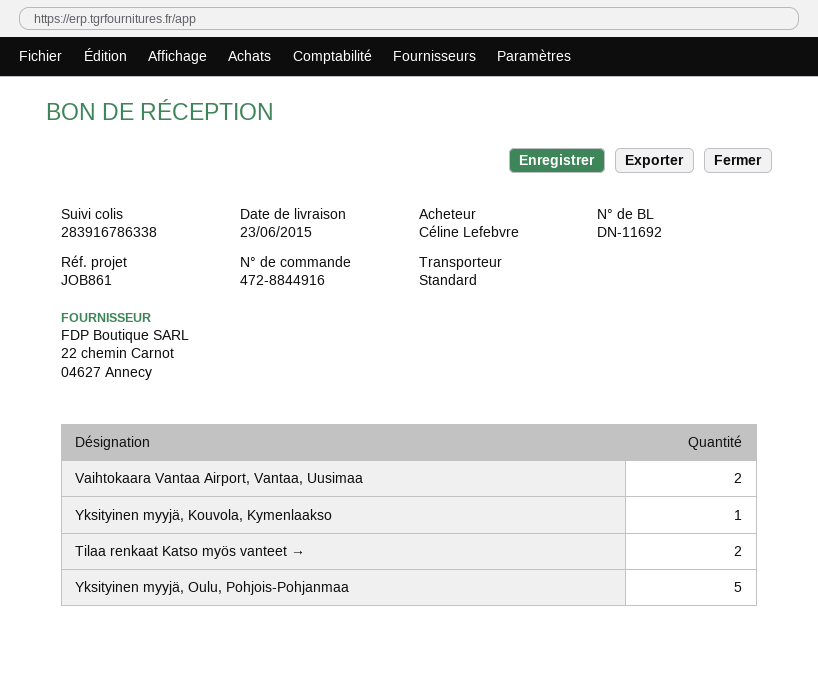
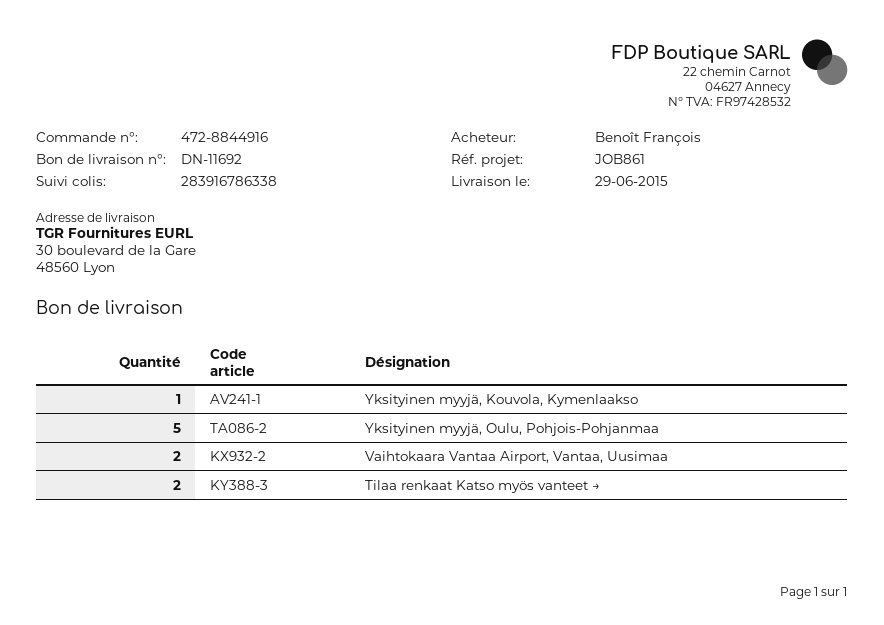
delivery date: 2015-06-23 -> 2015-06-29
ordered by: Céline Lefebvre -> Benoît François

